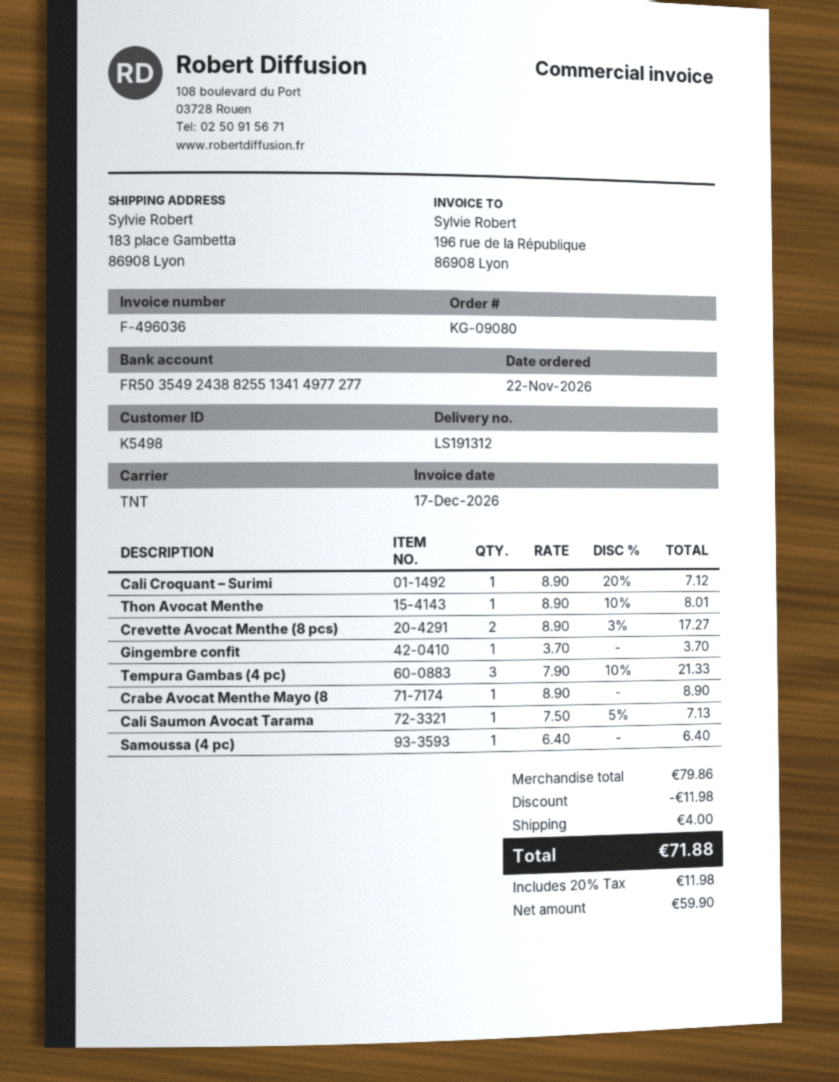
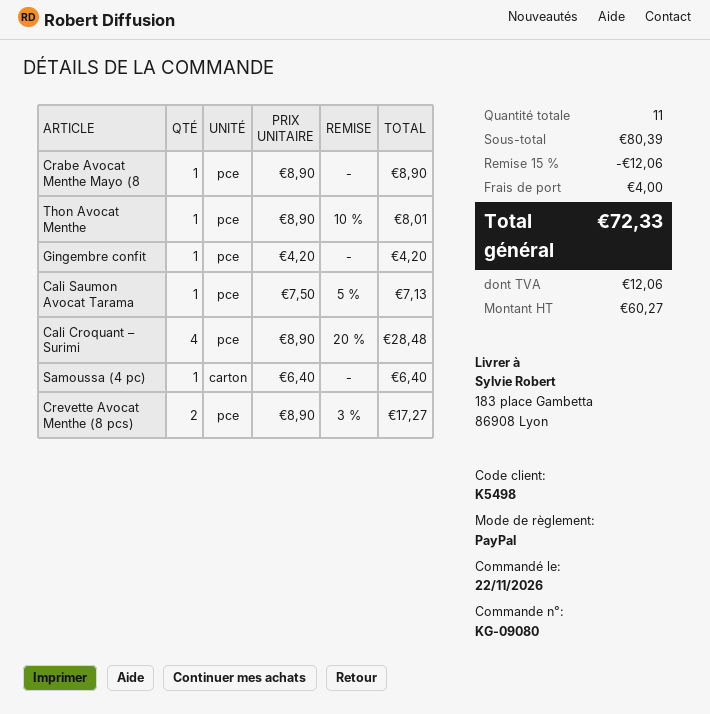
Cali Croquant – Surimi: 1 x 8.90 - 20% = 7.12 -> 4 x 8.90 - 20% = 28.48
Gingembre confit: 1 x 3.70 = 3.70 -> 1 x 4.20 = 4.20
Tempura Gambas (4 pc): 3 x 7.90 - 10% = 21.33 -> none
subtotal: 79.86 -> 80.39
discount: 11.98 -> 12.06
net: 59.90 -> 60.27
tax: 11.98 -> 12.06
total: 71.88 -> 72.33

